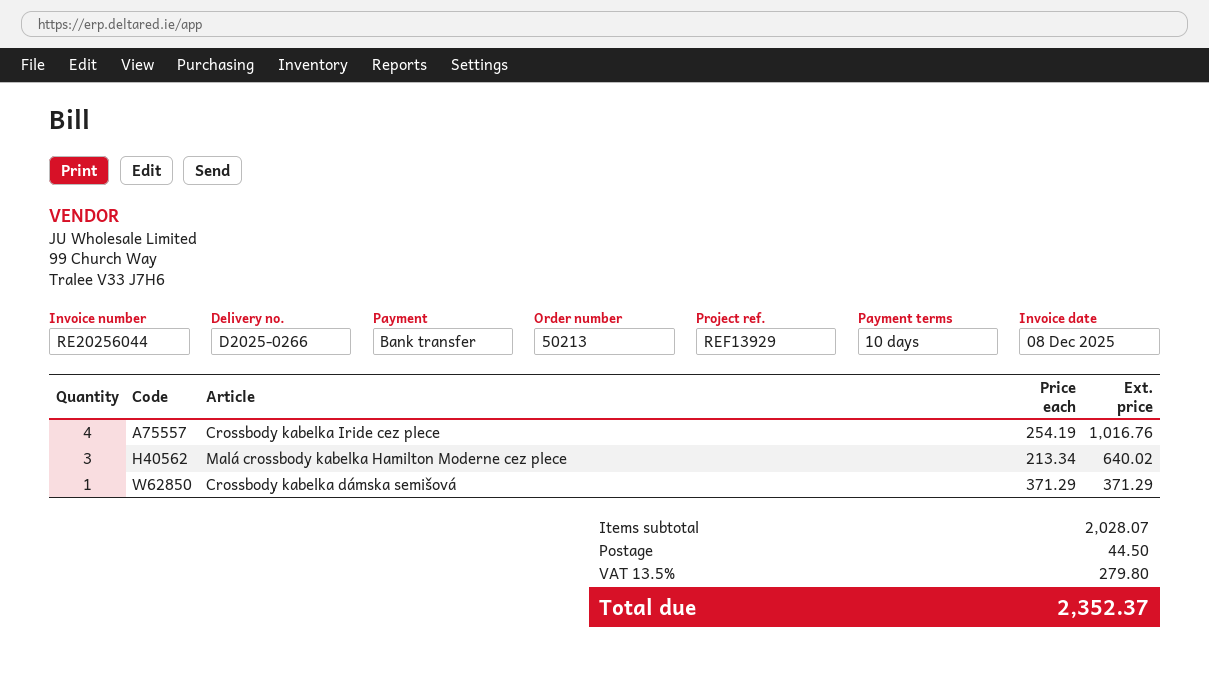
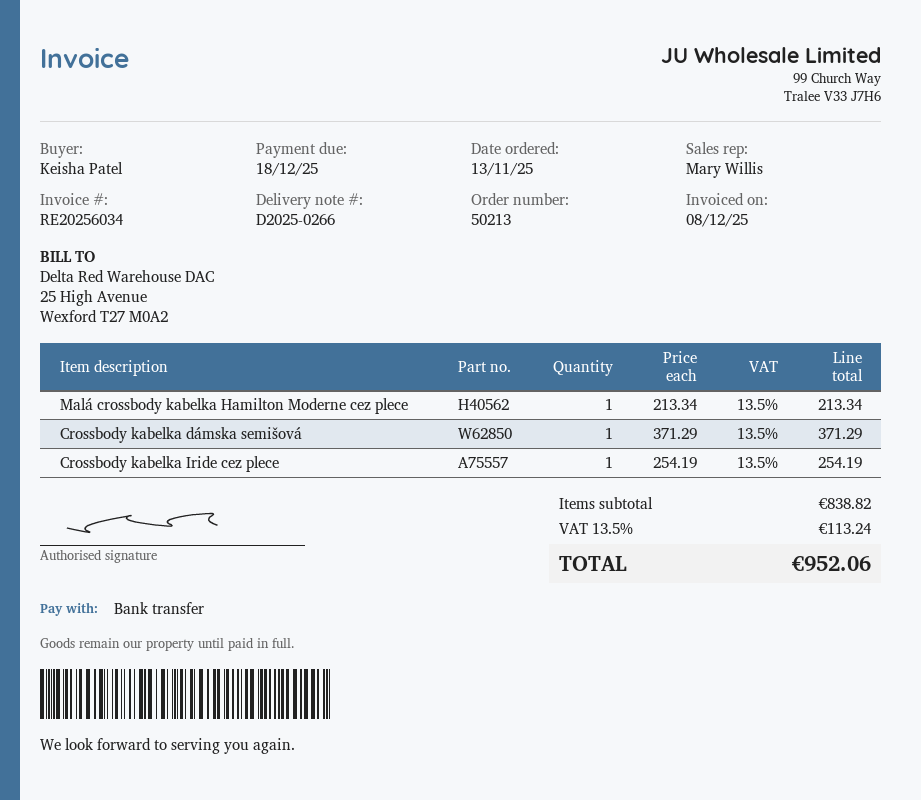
invoice number: RE20256044 -> RE20256034
Crossbody kabelka Iride cez plece: 4 x 254.19 = 1016.76 -> 1 x 254.19 = 254.19
Malá crossbody kabelka Hamilton Moderne cez plece: 3 x 213.34 = 640.02 -> 1 x 213.34 = 213.34
subtotal: 2028.07 -> 838.82
shipping: 44.50 -> none
tax: 13.5% = 279.80 -> 13.5% = 113.24
total: 2352.37 -> 952.06

